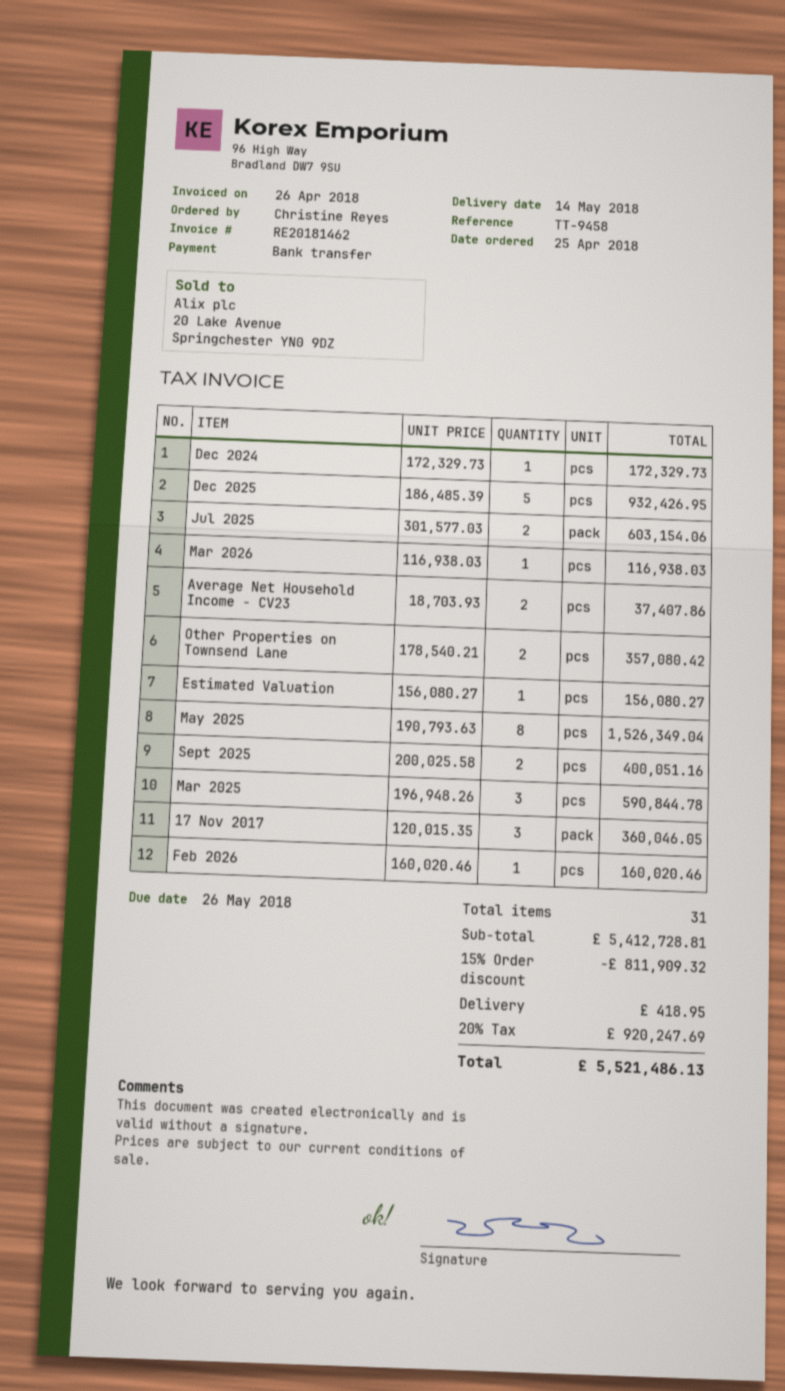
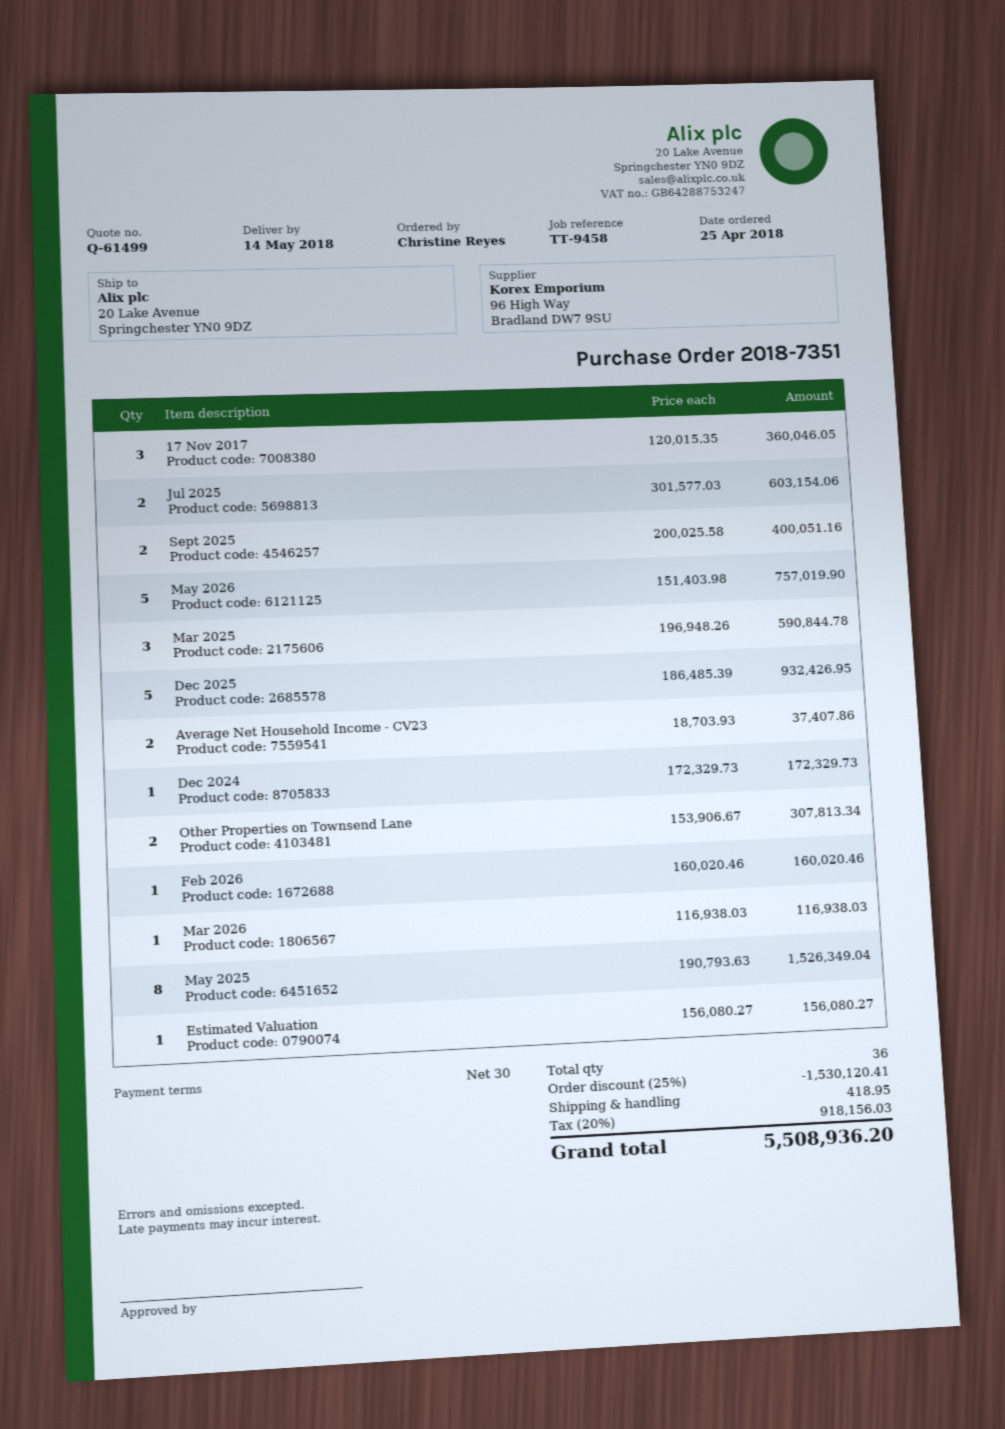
Other Properties on Townsend Lane: 2 x 178540.21 = 357080.42 -> 2 x 153906.67 = 307813.34
May 2026: none -> 5 x 151403.98 = 757019.90
total quantity: 31 -> 36
discount: 15% = 811909.32 -> 25% = 1530120.41
tax: 20% = 920247.69 -> 20% = 918156.03
total: 5521486.13 -> 5508936.20

